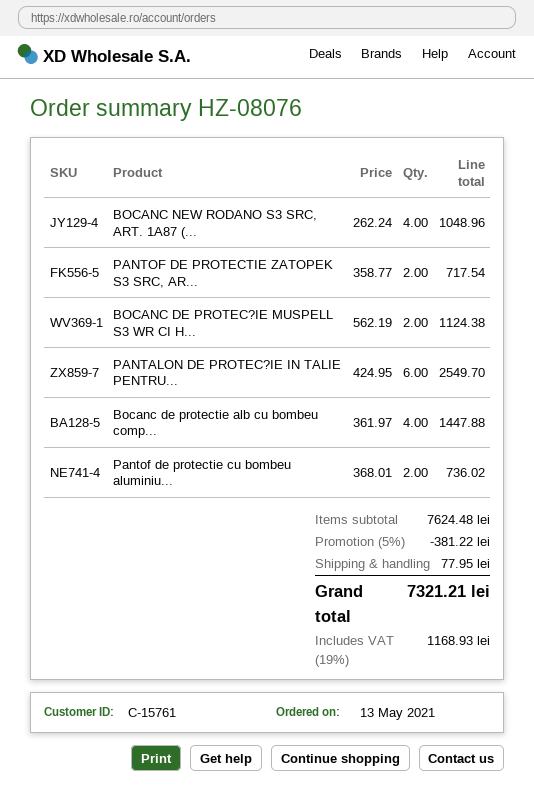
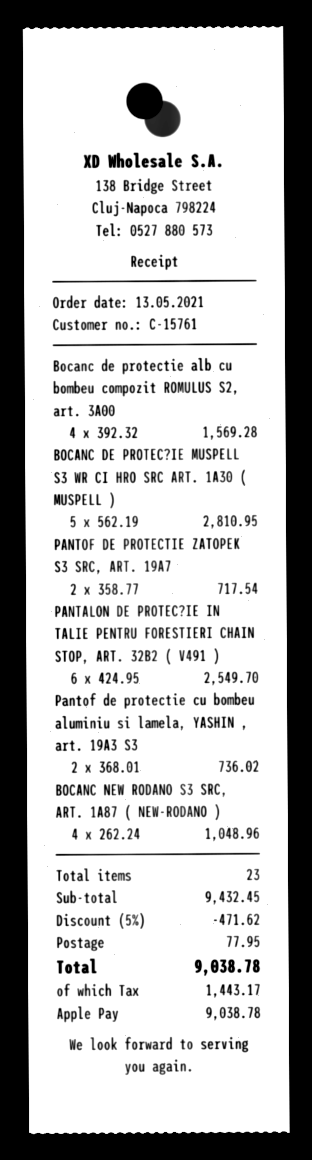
BOCANC DE PROTEC?IE MUSPELL S3 WR CI H...: 2 x 562.19 = 1124.38 -> 5 x 562.19 = 2810.95
Bocanc de protectie alb cu bombeu comp...: 4 x 361.97 = 1447.88 -> 4 x 392.32 = 1569.28
subtotal: 7624.48 -> 9432.45
discount: 5% = 381.22 -> 5% = 471.62
tax: 1168.93 -> 1443.17
total: 7321.21 -> 9038.78

